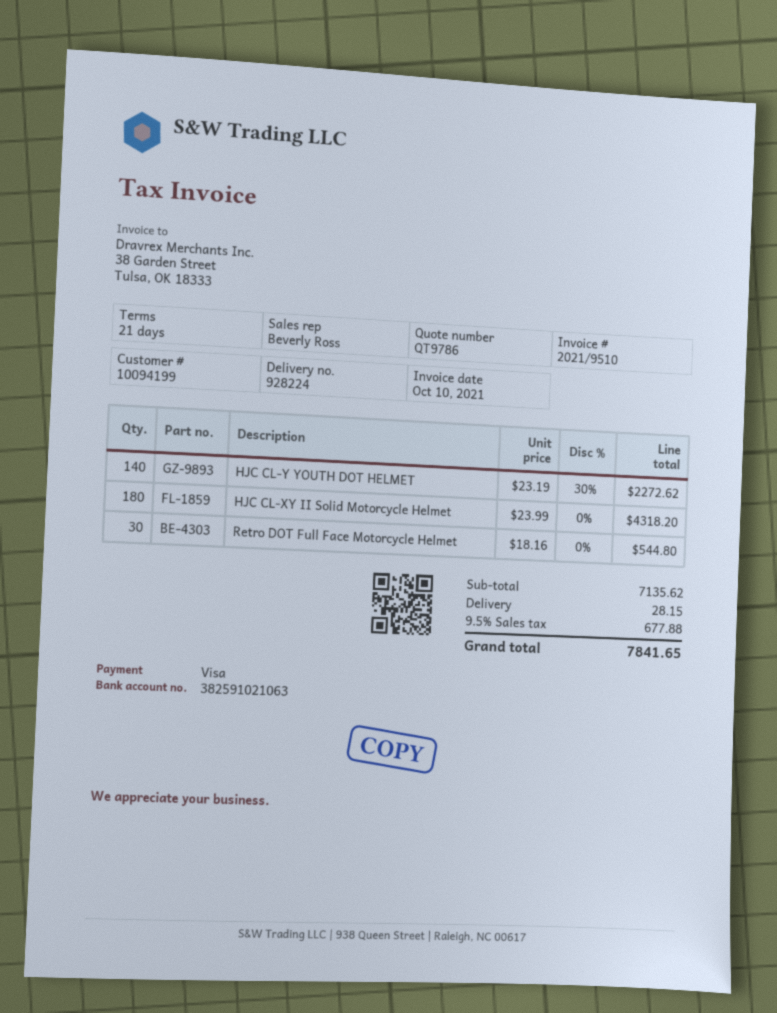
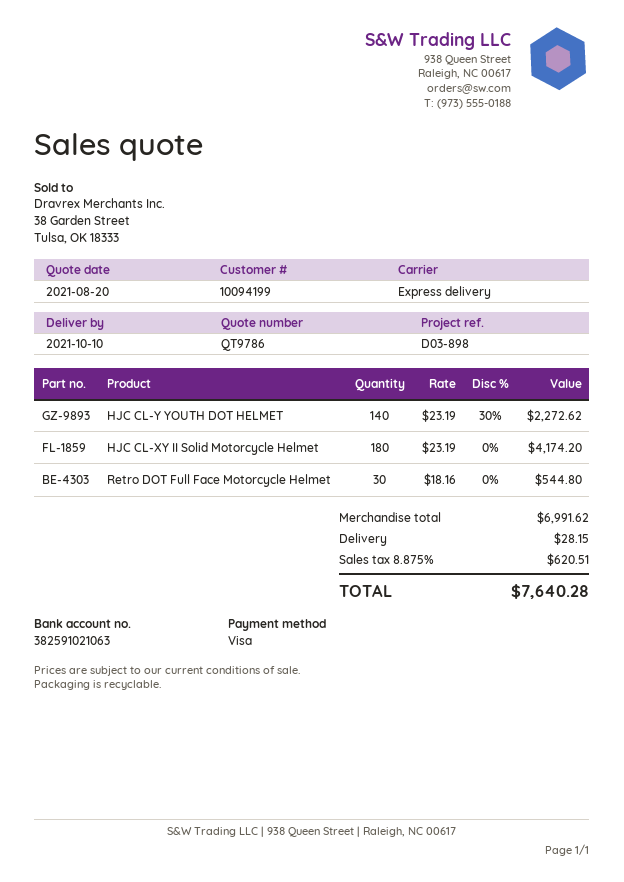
HJC CL-XY II Solid Motorcycle Helmet: 180 x 23.99 = 4318.20 -> 180 x 23.19 = 4174.20
subtotal: 7135.62 -> 6991.62
tax: 9.5% = 677.88 -> 8.875% = 620.51
total: 7841.65 -> 7640.28

